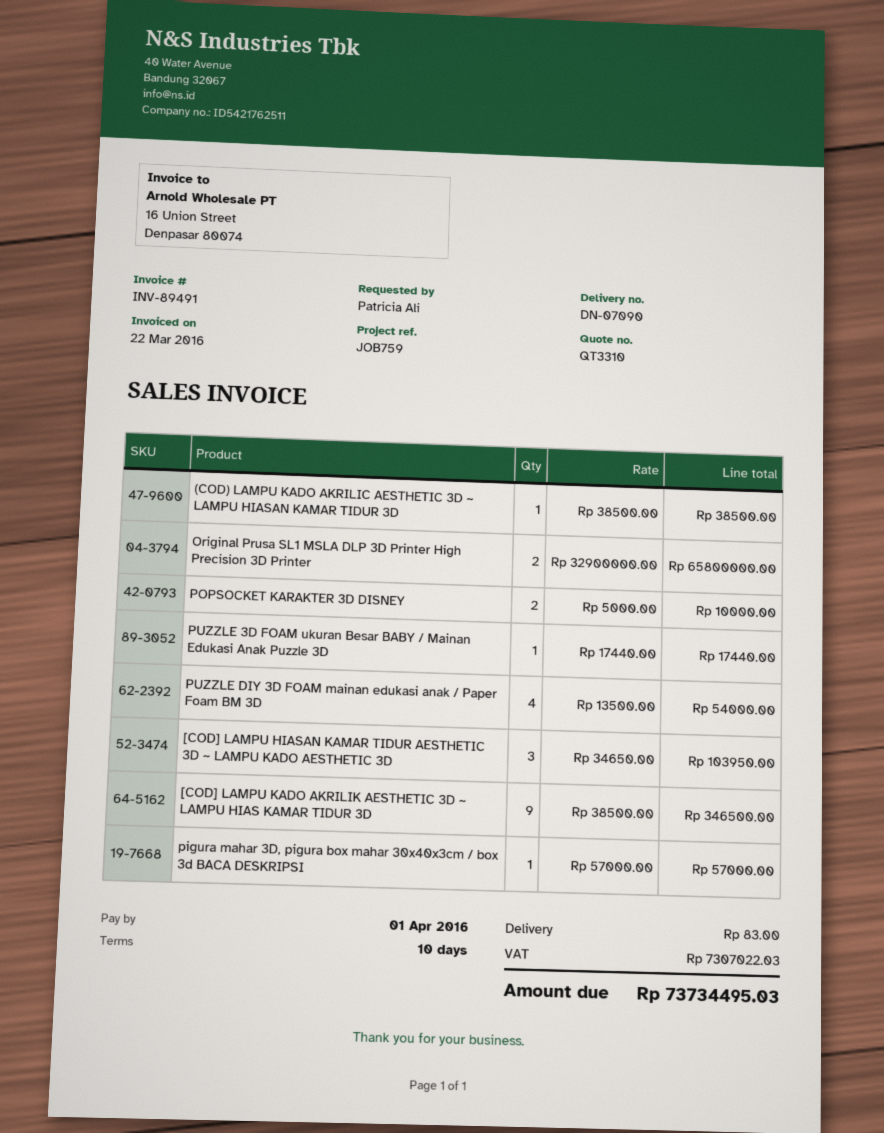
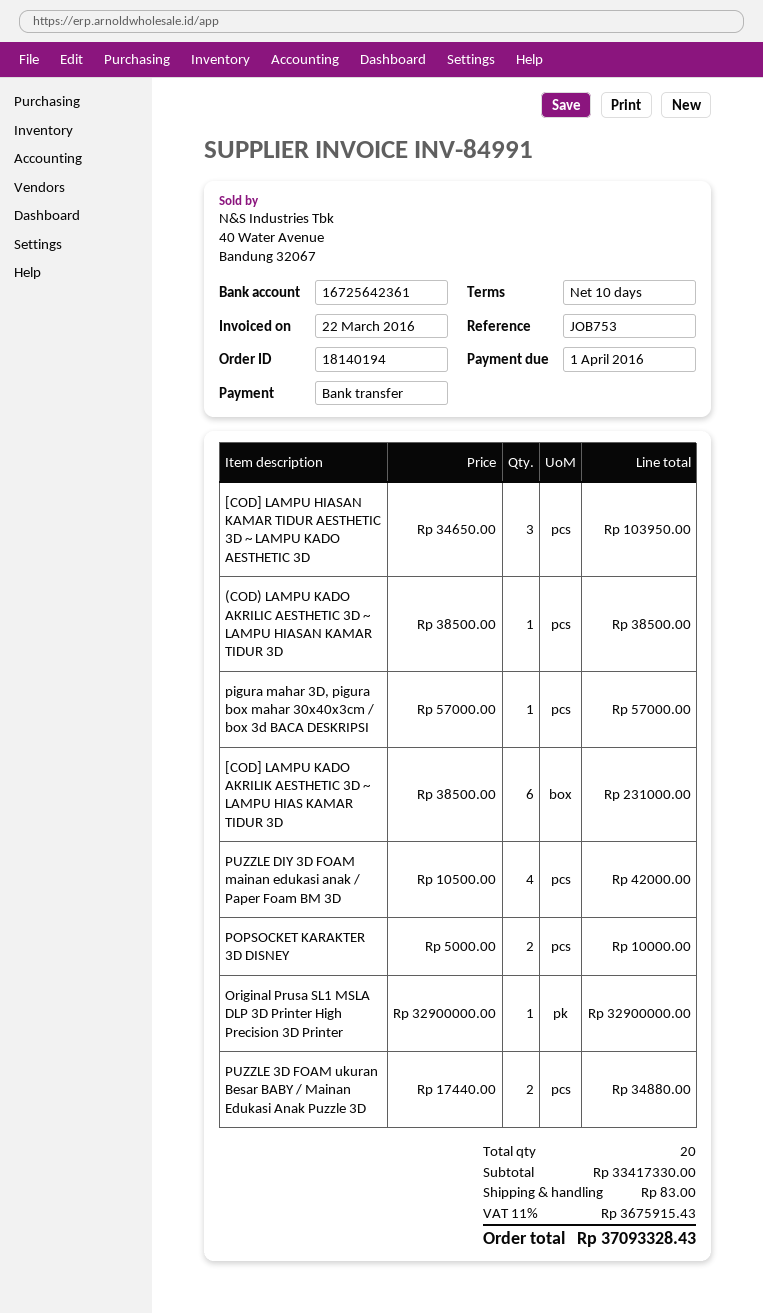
invoice number: INV-89491 -> INV-84991
reference: JOB759 -> JOB753
Original Prusa SL1 MSLA DLP 3D Printer High Precision 3D Printer: 2 x 32900000.00 = 65800000.00 -> 1 x 32900000.00 = 32900000.00
PUZZLE 3D FOAM ukuran Besar BABY / Mainan Edukasi Anak Puzzle 3D: 1 x 17440.00 = 17440.00 -> 2 x 17440.00 = 34880.00
PUZZLE DIY 3D FOAM mainan edukasi anak / Paper Foam BM 3D: 4 x 13500.00 = 54000.00 -> 4 x 10500.00 = 42000.00
[COD] LAMPU KADO AKRILIK AESTHETIC 3D ~ LAMPU HIAS KAMAR TIDUR 3D: 9 x 38500.00 = 346500.00 -> 6 x 38500.00 = 231000.00
tax: 7307022.03 -> 3675915.43
total: 73734495.03 -> 37093328.43

